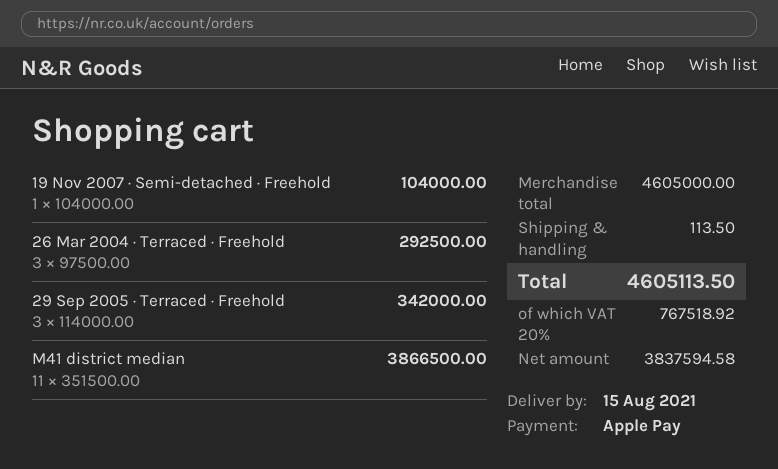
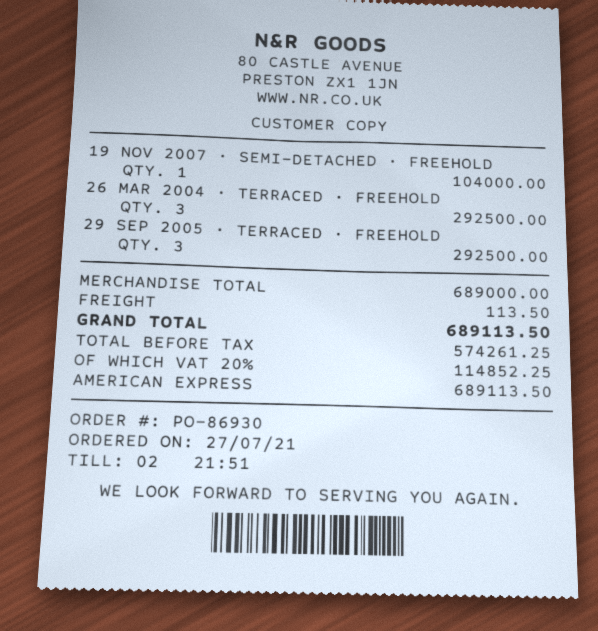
payment method: Apple Pay -> American Express
29 Sep 2005 · Terraced · Freehold: 3 for 342000.00 -> 3 for 292500.00
M41 district median: 11 for 3866500.00 -> none
subtotal: 4605000.00 -> 689000.00
net: 3837594.58 -> 574261.25
tax: 20% = 767518.92 -> 20% = 114852.25
total: 4605113.50 -> 689113.50

